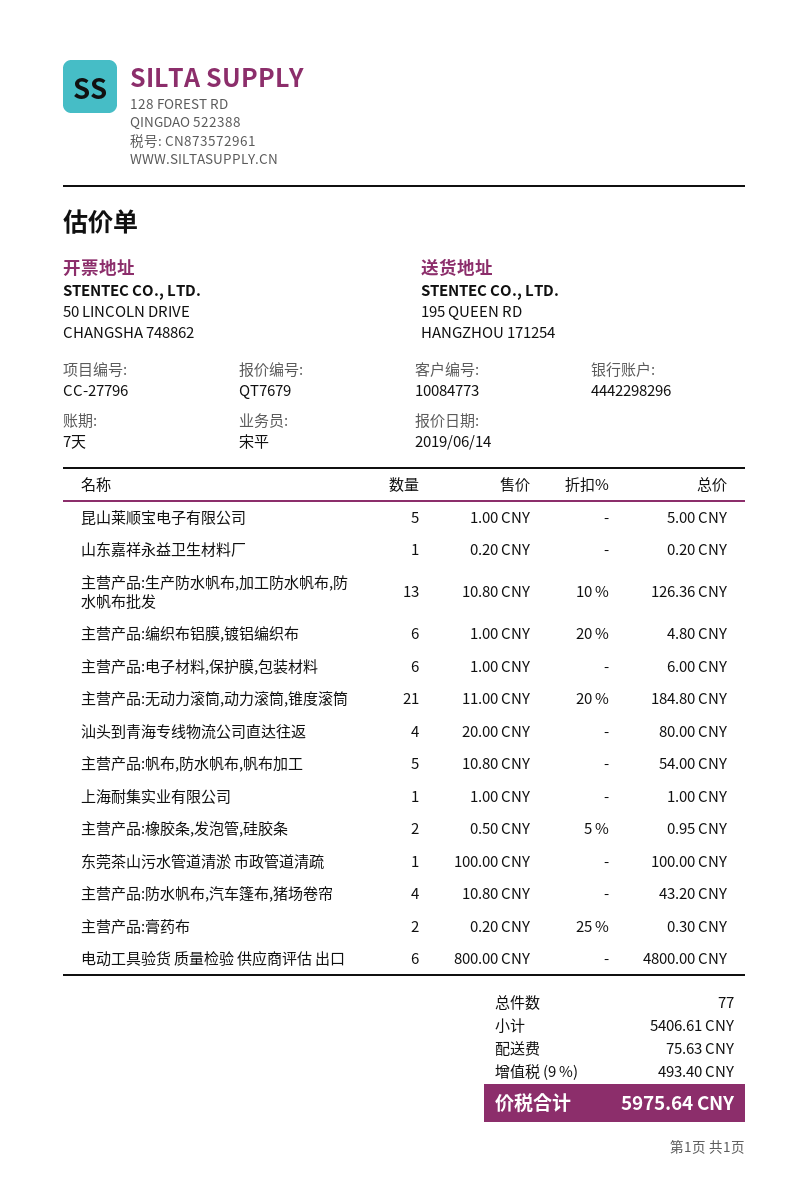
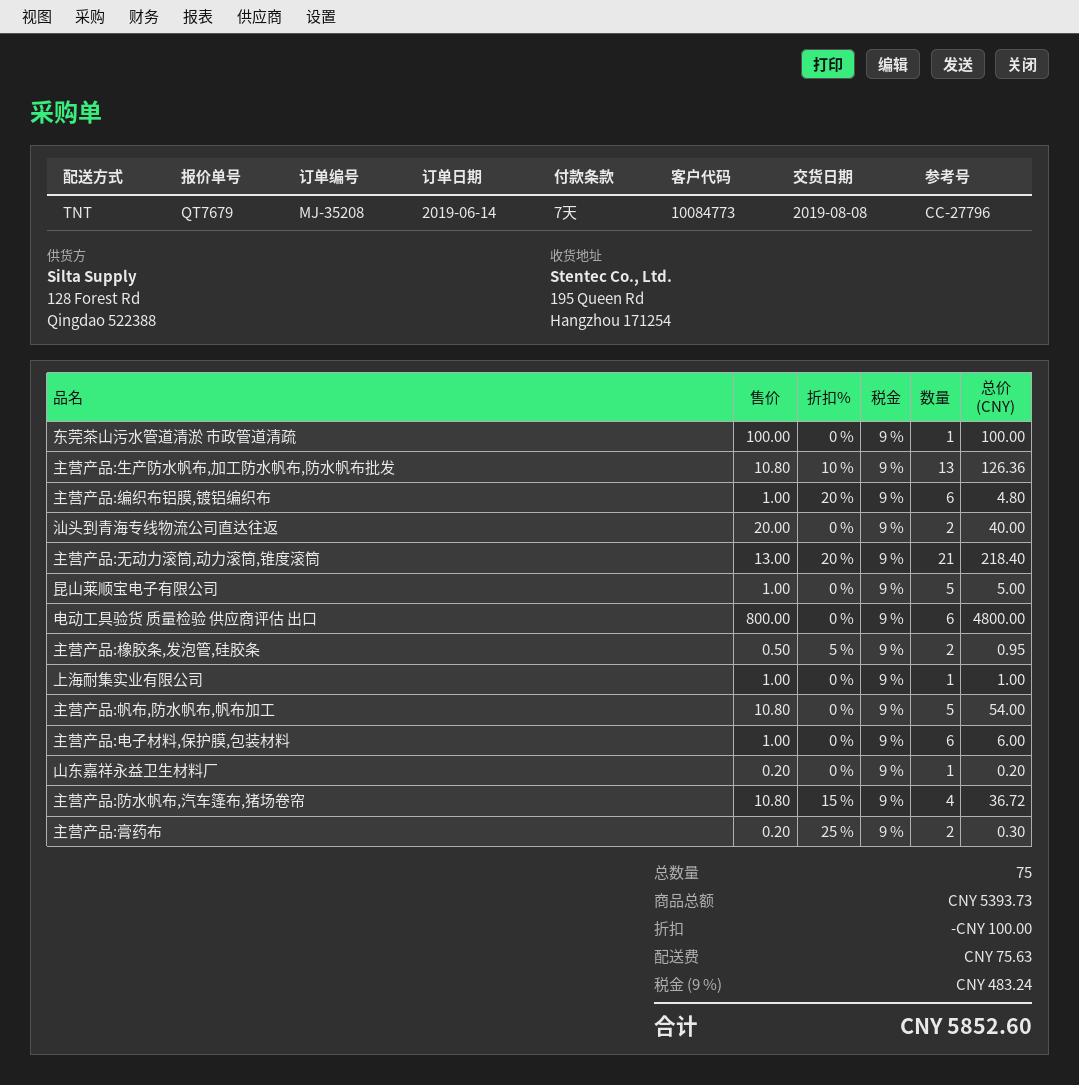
主营产品:无动力滚筒,动力滚筒,锥度滚筒: 21 x 11.00 - 20% = 184.80 -> 21 x 13.00 - 20% = 218.40
汕头到青海专线物流公司直达往返: 4 x 20.00 = 80.00 -> 2 x 20.00 = 40.00
主营产品:防水帆布,汽车篷布,猪场卷帘: 4 x 10.80 = 43.20 -> 4 x 10.80 - 15% = 36.72
total quantity: 77 -> 75
subtotal: 5406.61 -> 5393.73
discount: none -> 100.00
tax: 9% = 493.40 -> 9% = 483.24
total: 5975.64 -> 5852.60

